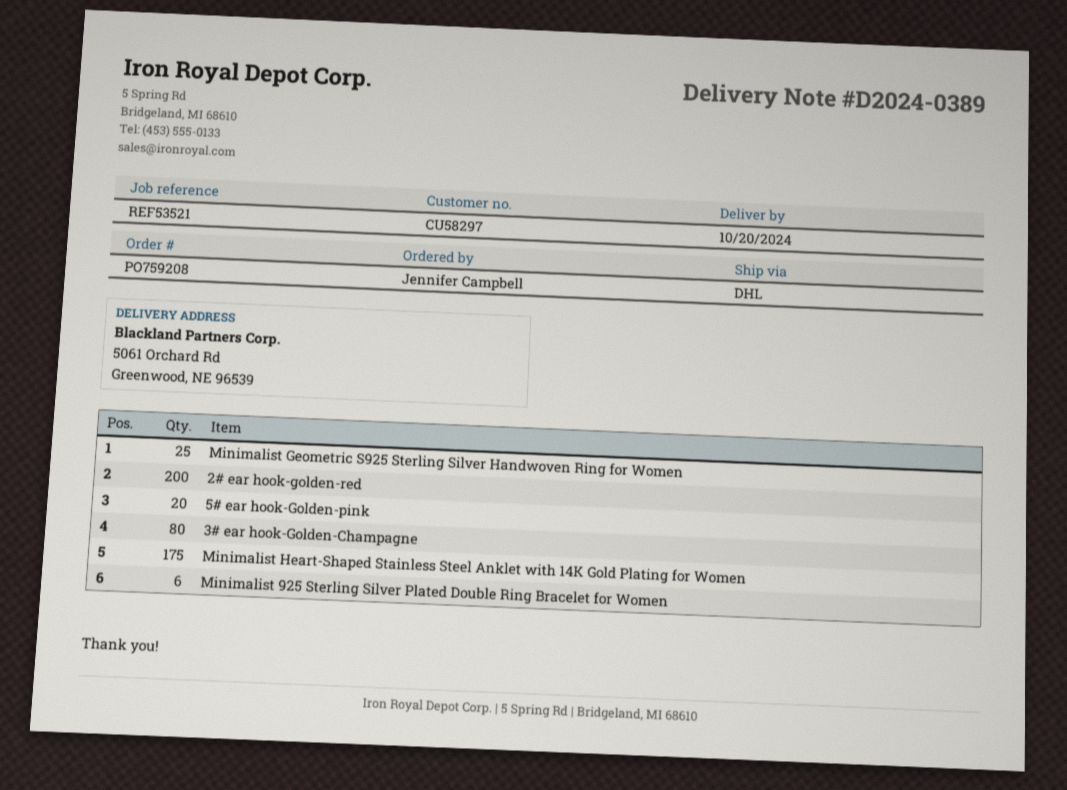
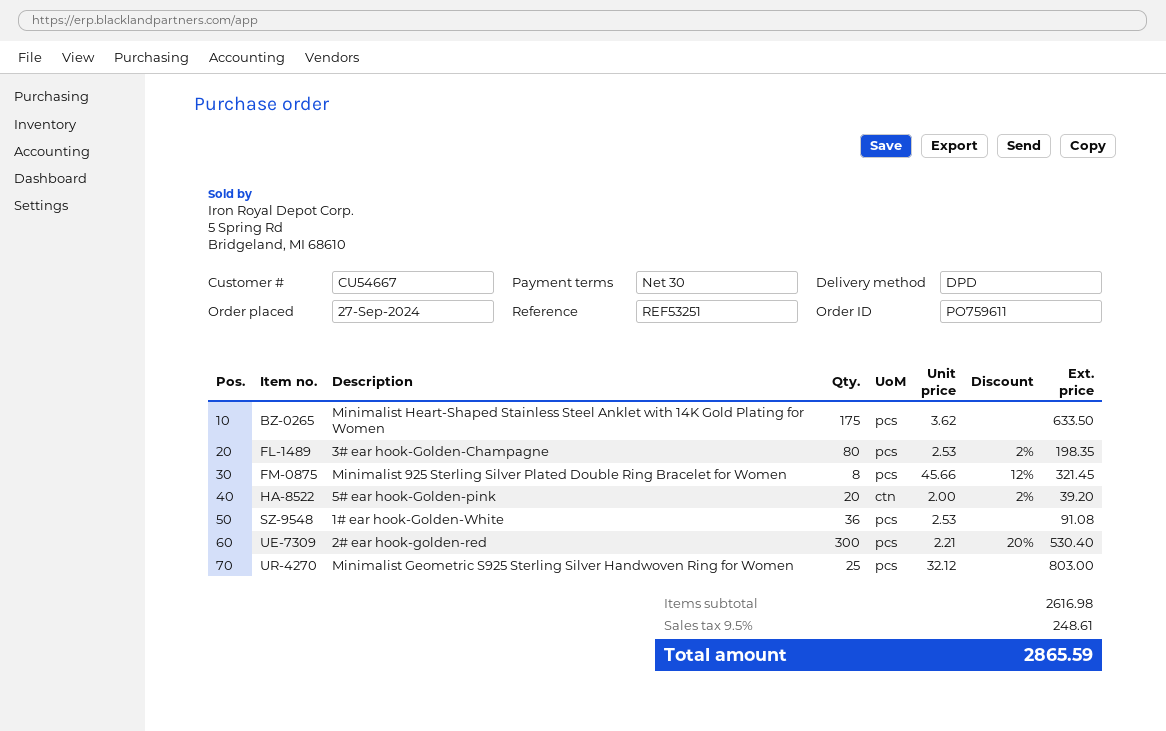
order number: PO759208 -> PO759611
customer number: CU58297 -> CU54667
reference: REF53521 -> REF53251
shipping method: DHL -> DPD
2# ear hook-golden-red: 200 -> 300
Minimalist 925 Sterling Silver Plated Double Ring Bracelet for Women: 6 -> 8
1# ear hook-Golden-White: none -> 36

